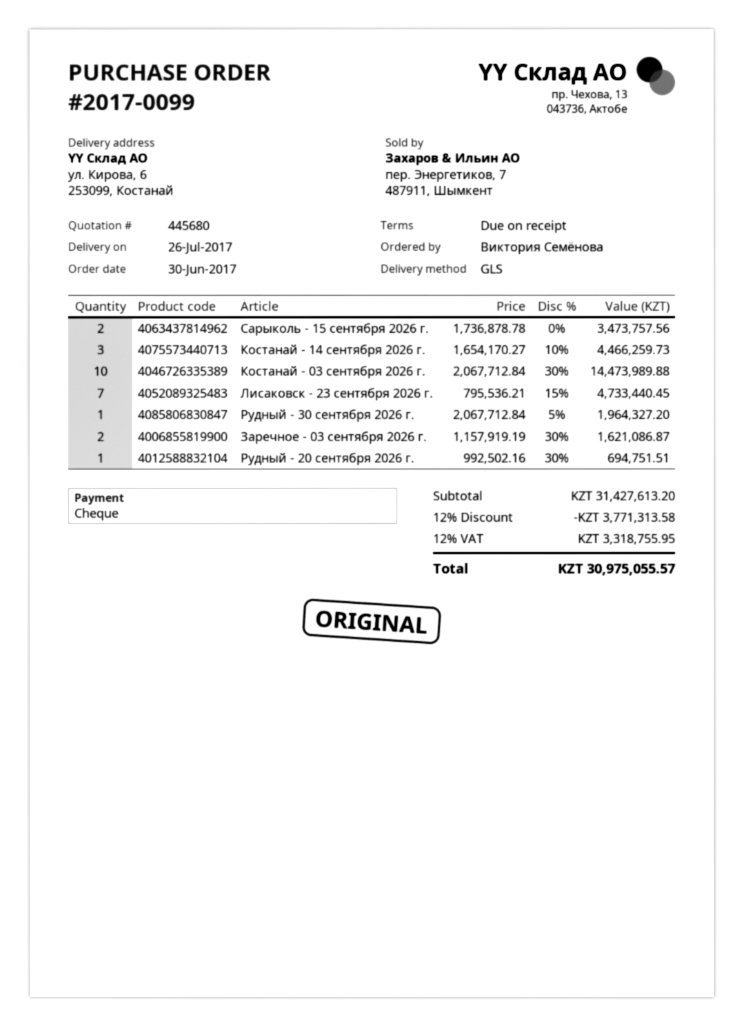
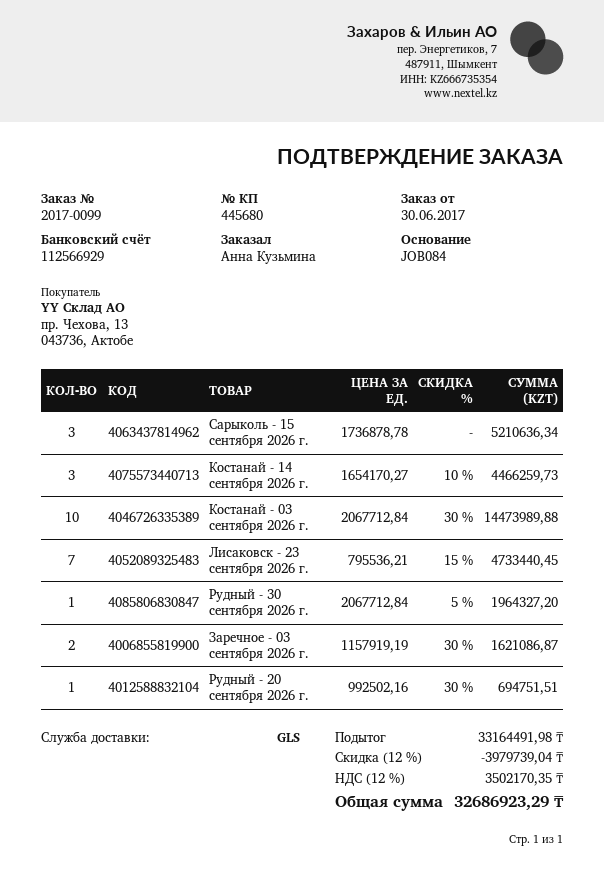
ordered by: Виктория Семёнова -> Анна Кузьмина
Сарыколь - 15 сентября 2026 г.: 2 x 1736878.78 = 3473757.56 -> 3 x 1736878.78 = 5210636.34
subtotal: 31427613.20 -> 33164491.98
discount: 12% = 3771313.58 -> 12% = 3979739.04
tax: 12% = 3318755.95 -> 12% = 3502170.35
total: 30975055.57 -> 32686923.29

